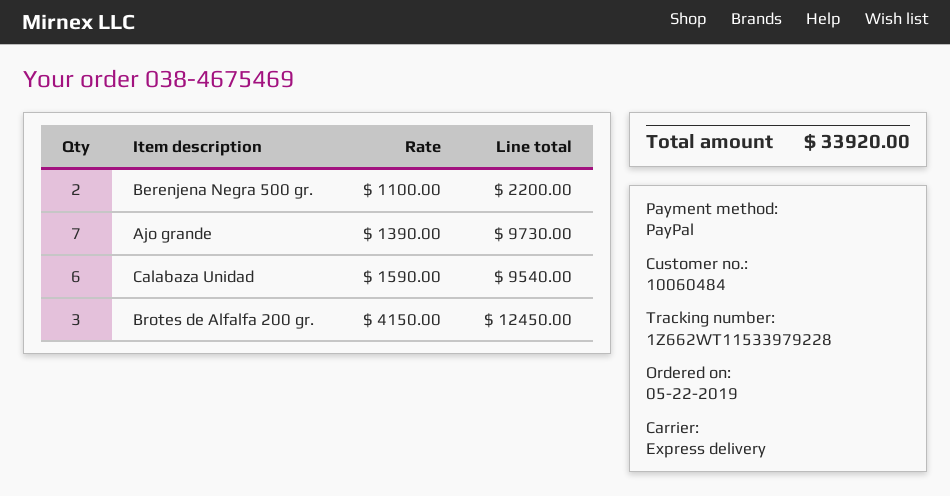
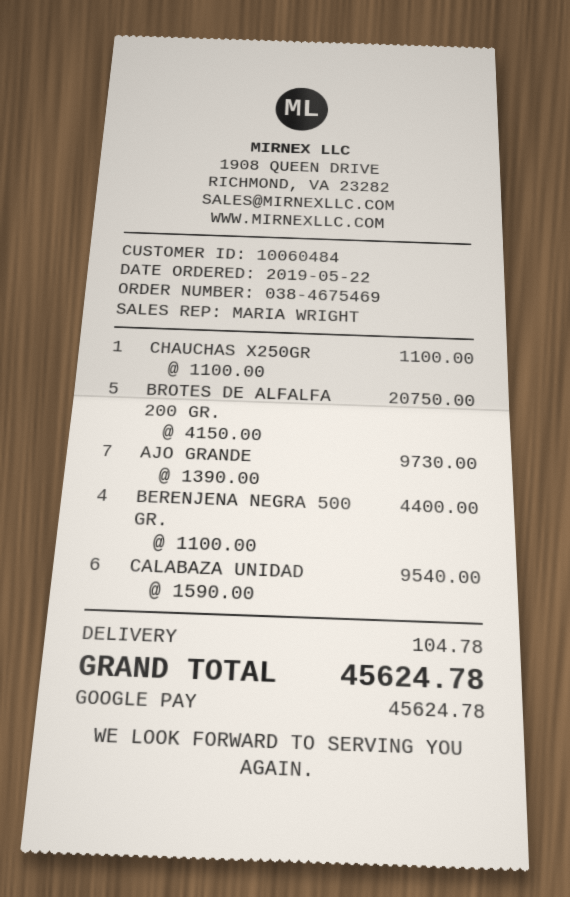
payment method: PayPal -> Google Pay
Berenjena Negra 500 gr.: 2 x 1100.00 = 2200.00 -> 4 x 1100.00 = 4400.00
Brotes de Alfalfa 200 gr.: 3 x 4150.00 = 12450.00 -> 5 x 4150.00 = 20750.00
CHAUCHAS X250GR: none -> 1 x 1100.00 = 1100.00
shipping: none -> 104.78
total: 33920.00 -> 45624.78

